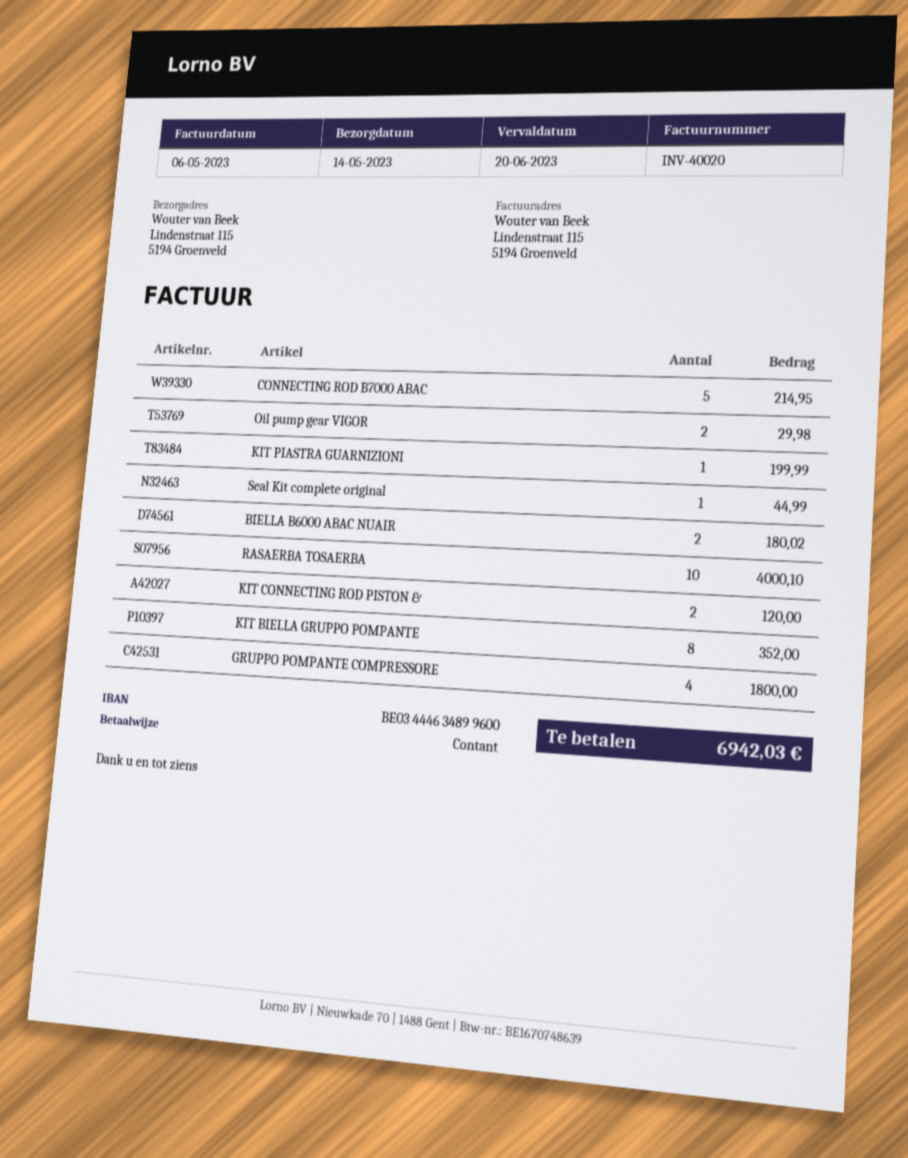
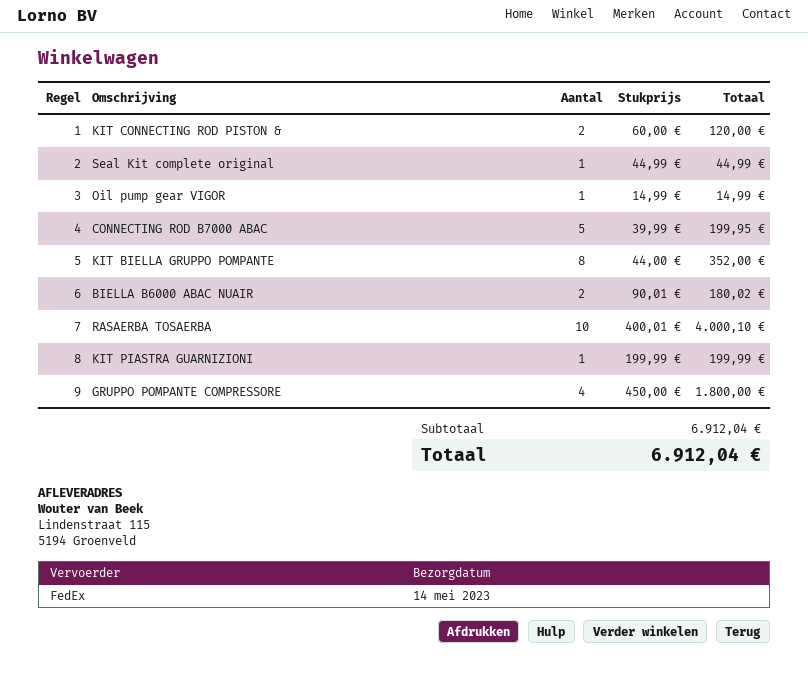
CONNECTING ROD B7000 ABAC: 5 for 214.95 -> 5 for 199.95
Oil pump gear VIGOR: 2 for 29.98 -> 1 for 14.99
total: 6942.03 -> 6912.04

